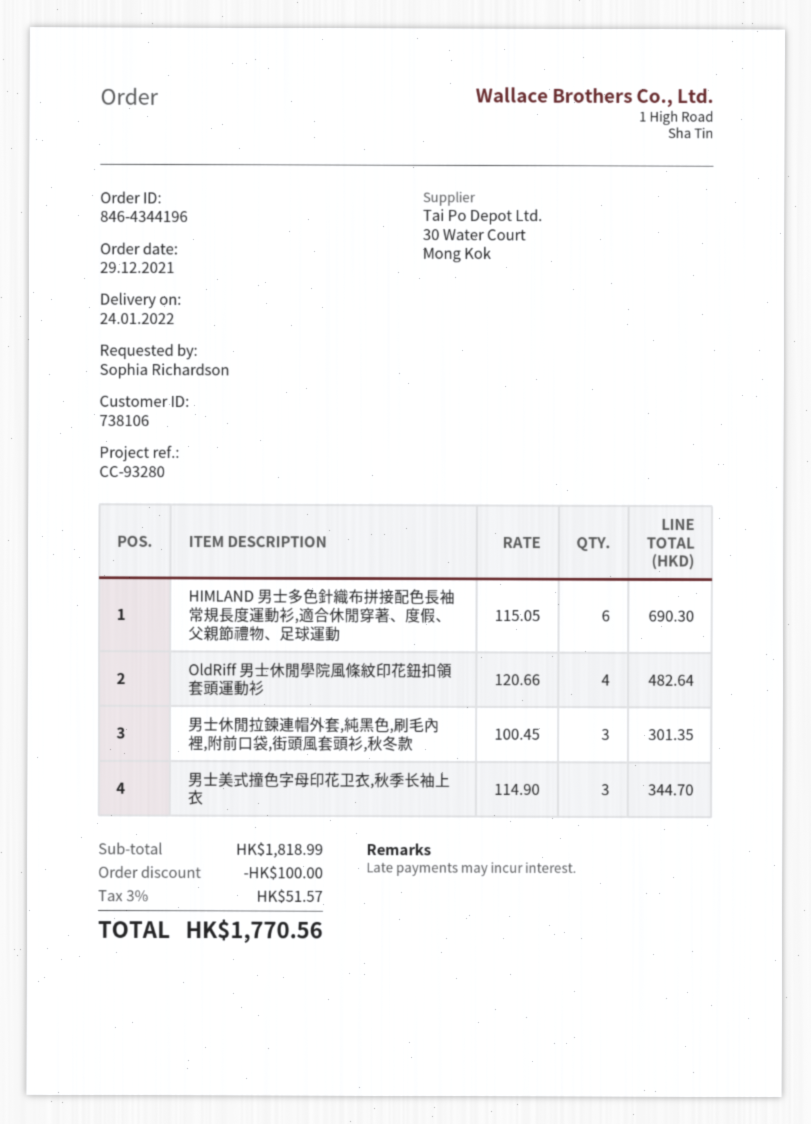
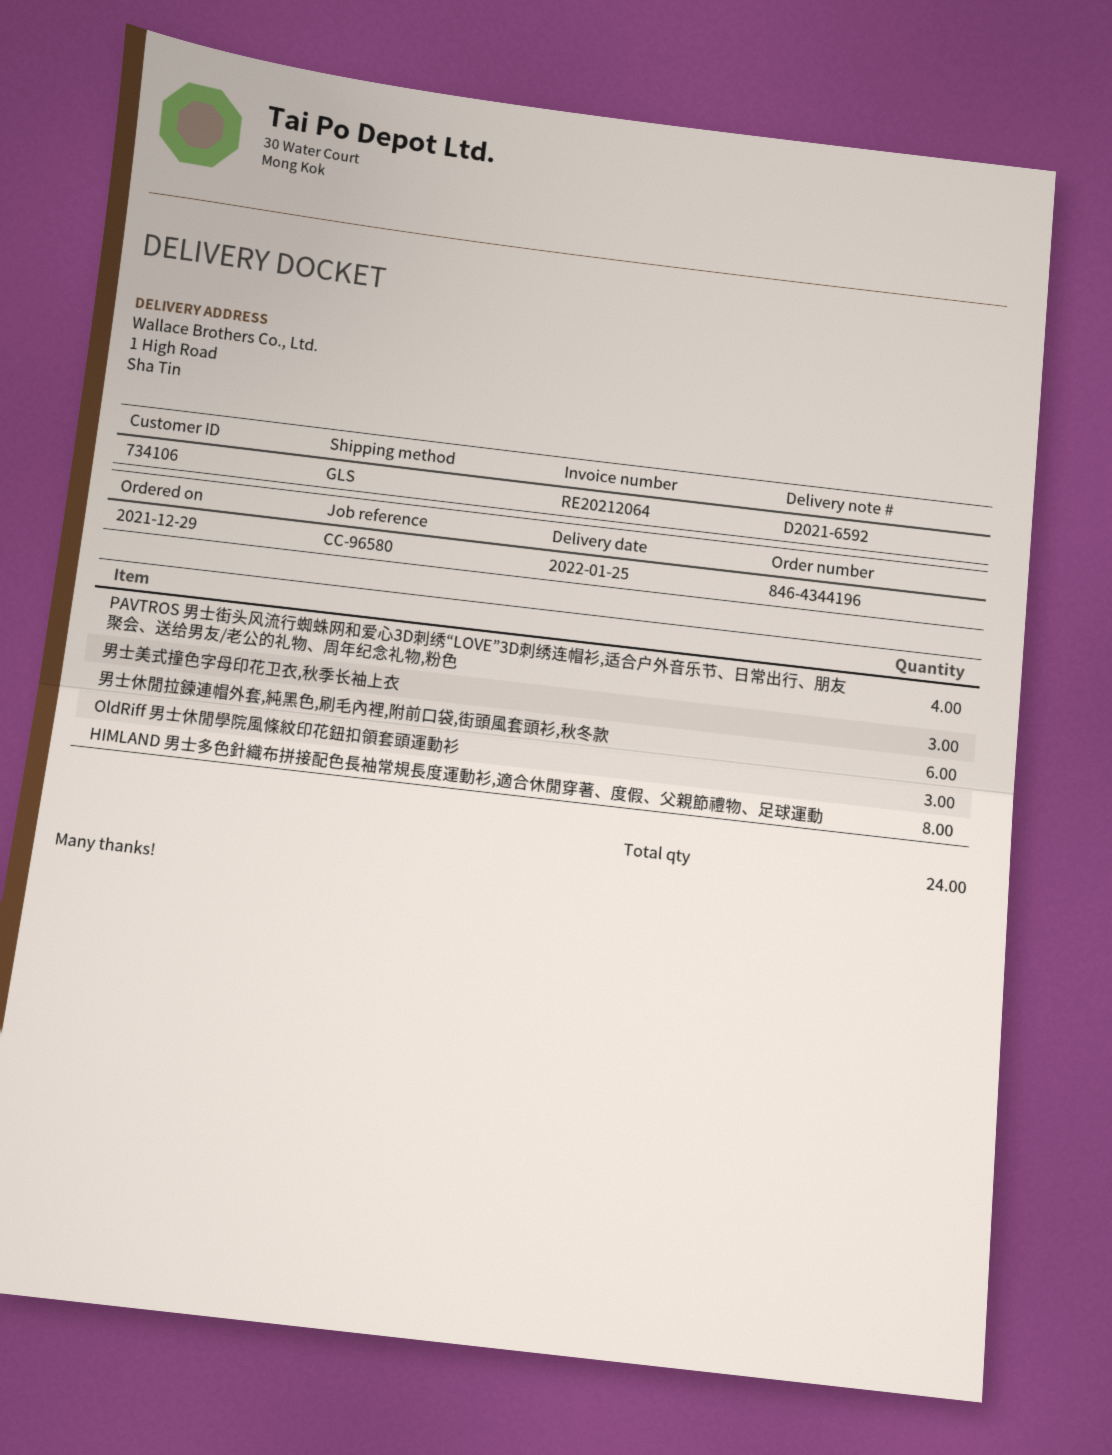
delivery date: 2022-01-24 -> 2022-01-25
customer number: 738106 -> 734106
reference: CC-93280 -> CC-96580
HIMLAND 男士多色針織布拼接配色長袖常規長度運動衫,適合休閒穿著、度假、父親節禮物、足球運動: 6 -> 8
OldRiff 男士休閒學院風條紋印花鈕扣領套頭運動衫: 4 -> 3
男士休閒拉鍊連帽外套,純黑色,刷毛內裡,附前口袋,街頭風套頭衫,秋冬款: 3 -> 6
PAVTROS 男士街头风流行蜘蛛网和爱心3D刺绣“LOVE”3D刺绣连帽衫,适合户外音乐节、日常出行、朋友聚会、送给男友/老公的礼物、周年纪念礼物,粉色: none -> 4

